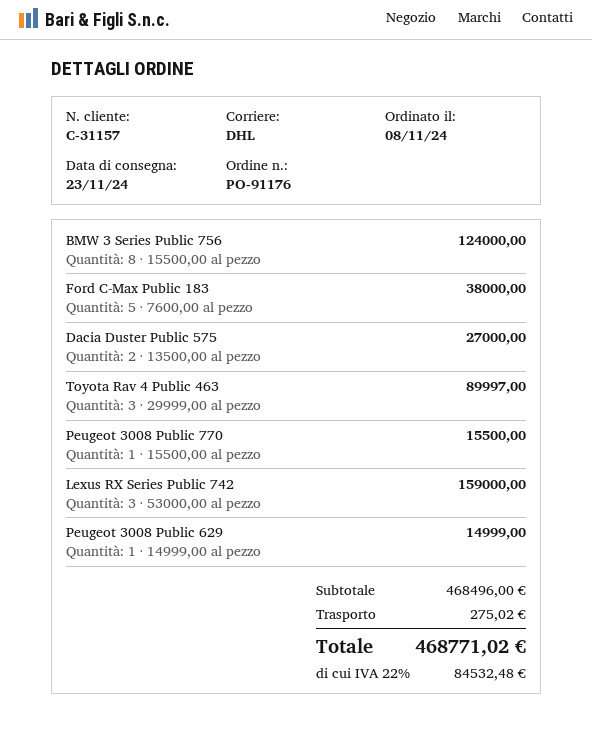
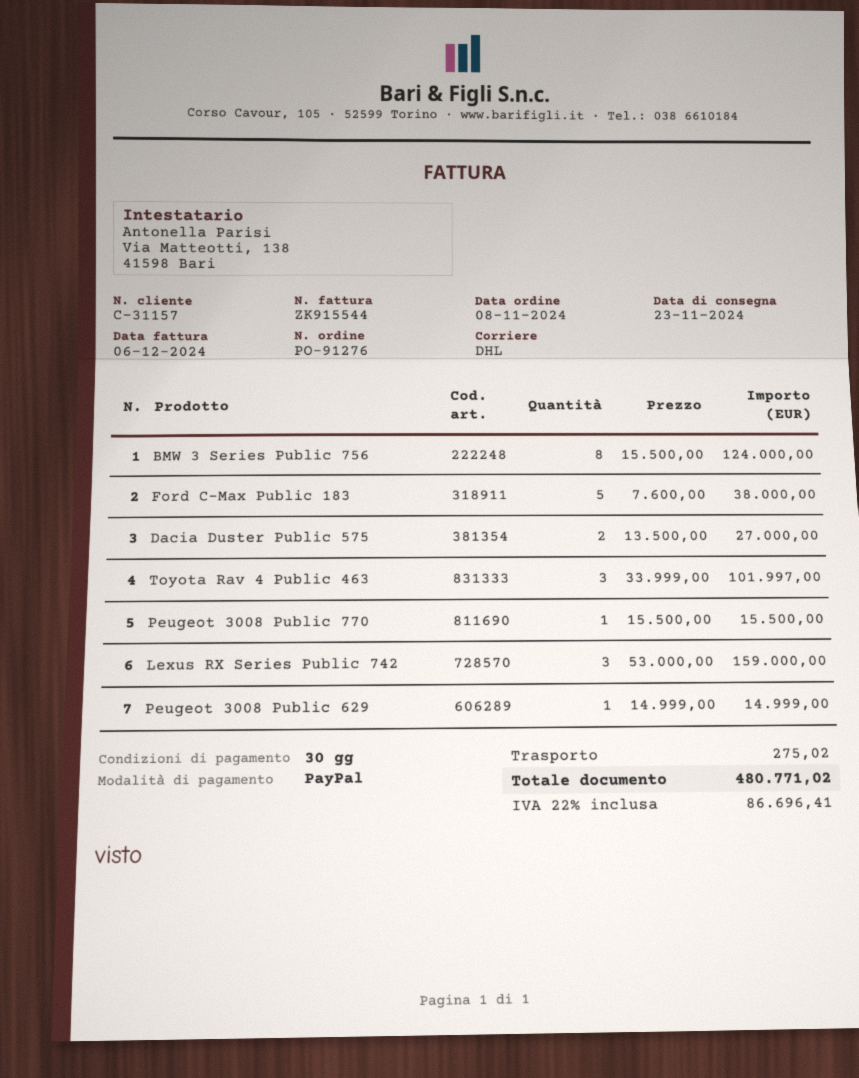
order number: PO-91176 -> PO-91276
Toyota Rav 4 Public 463: 3 x 29999.00 = 89997.00 -> 3 x 33999.00 = 101997.00
tax: 22% = 84532.48 -> 22% = 86696.41
total: 468771.02 -> 480771.02

